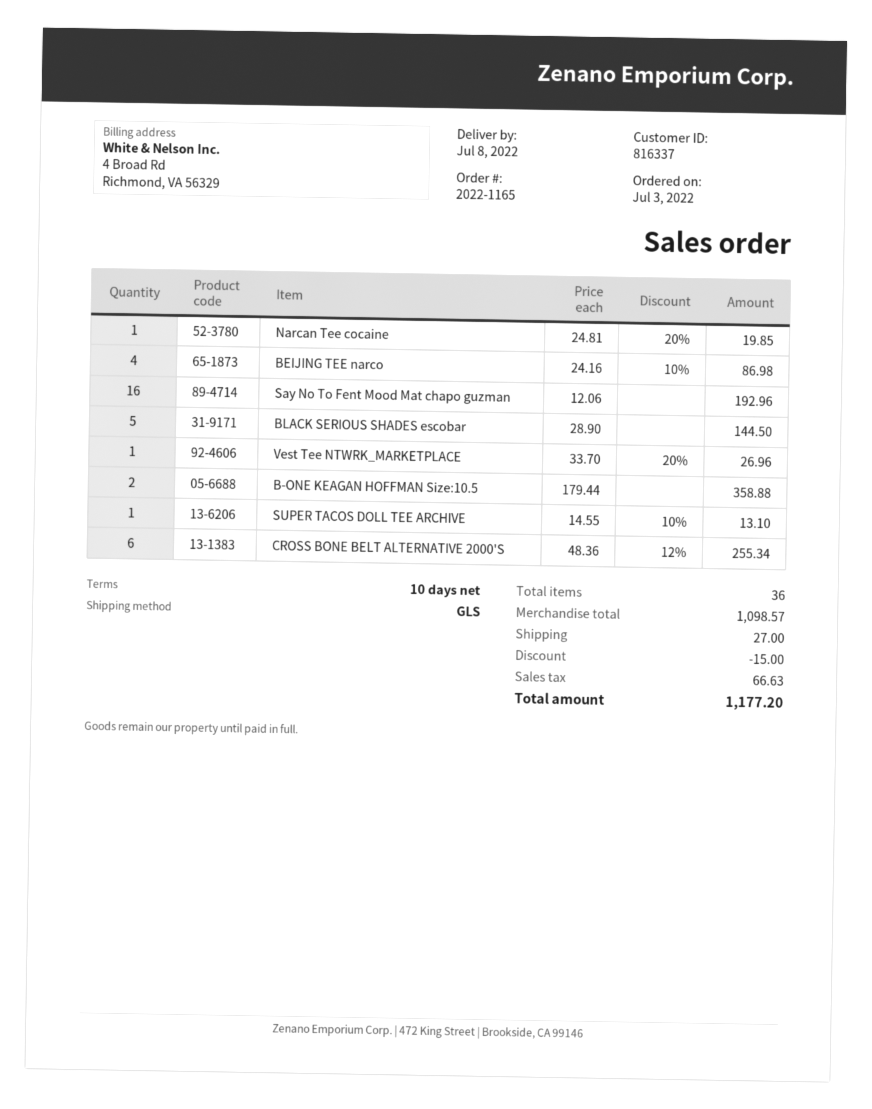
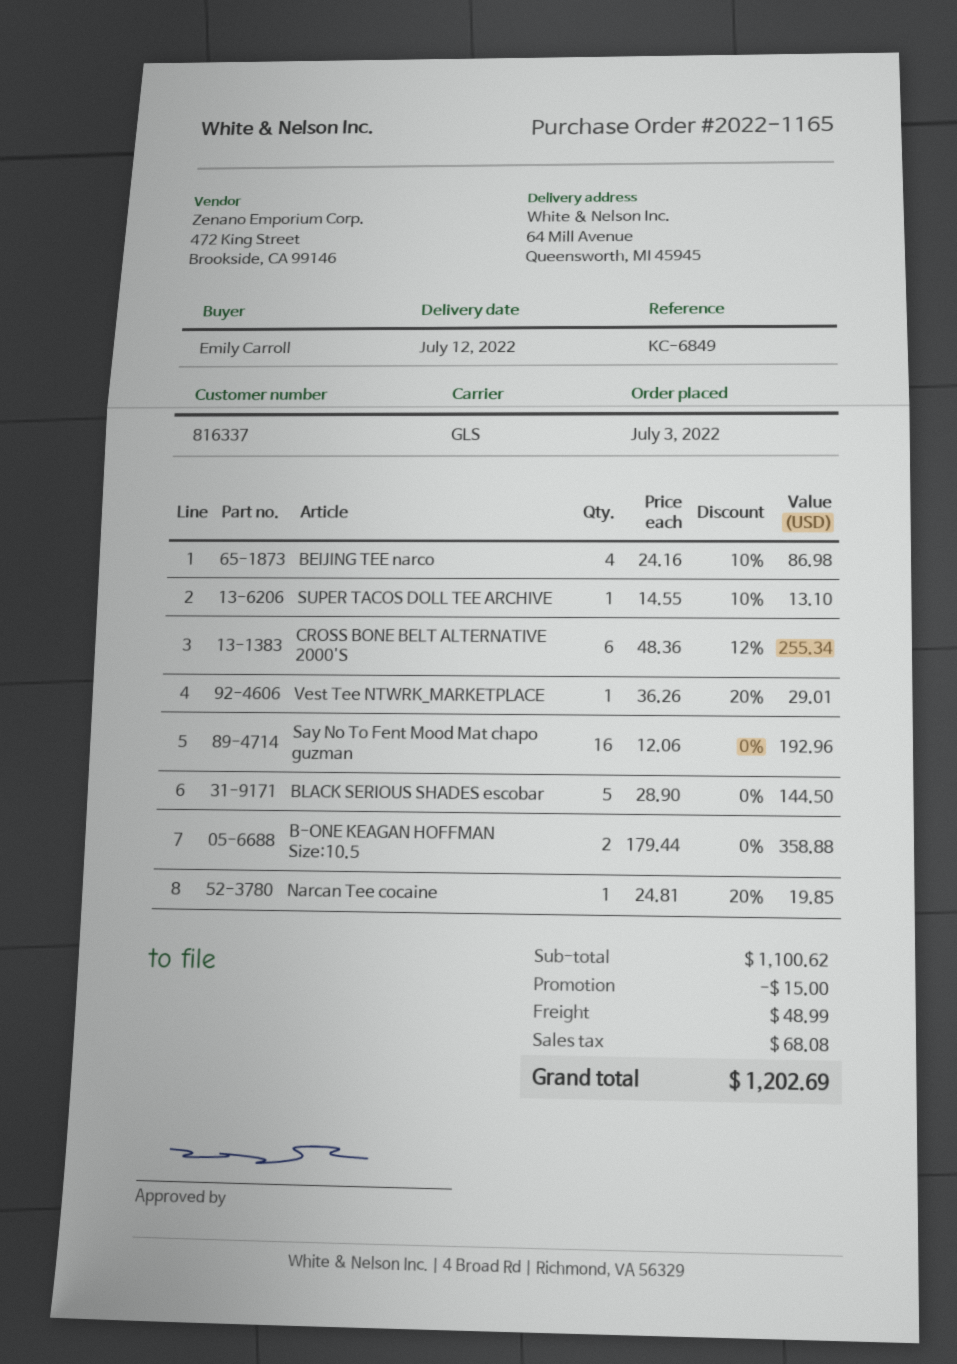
delivery date: 2022-07-08 -> 2022-07-12
Vest Tee NTWRK_MARKETPLACE: 1 x 33.70 - 20% = 26.96 -> 1 x 36.26 - 20% = 29.01
subtotal: 1098.57 -> 1100.62
shipping: 27.00 -> 48.99
tax: 66.63 -> 68.08
total: 1177.20 -> 1202.69

